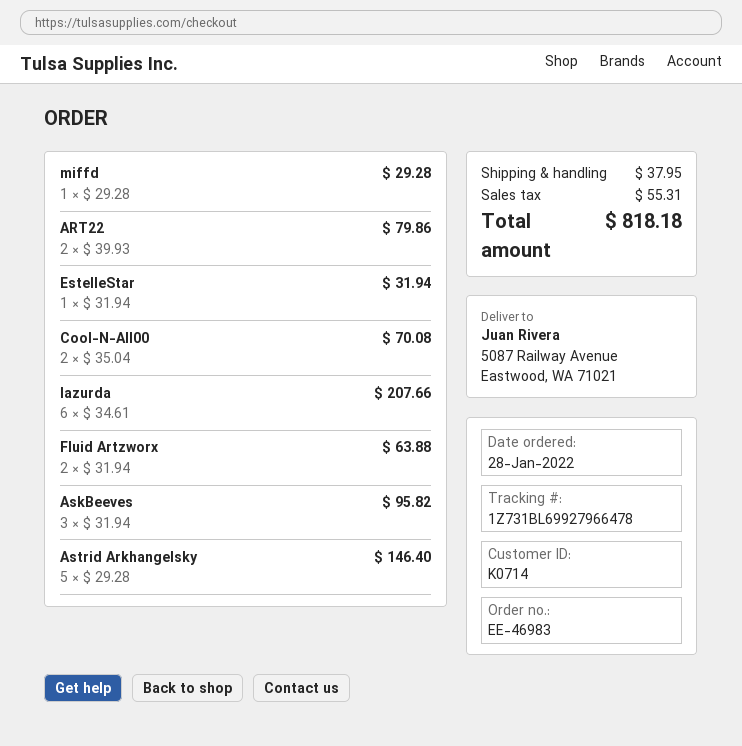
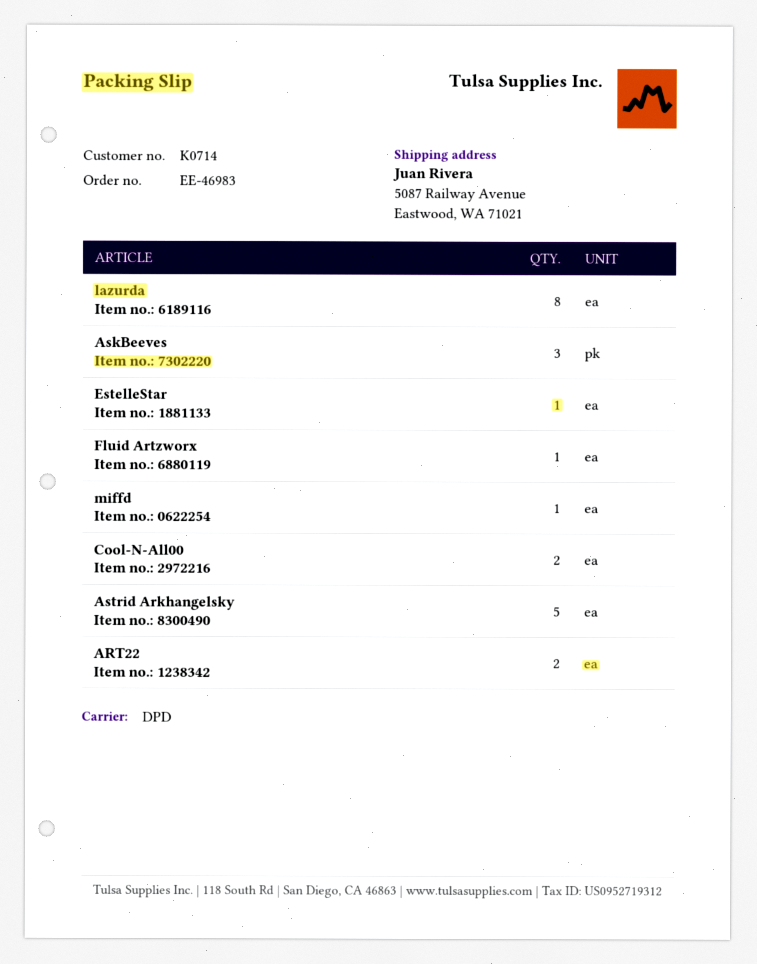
lazurda: 6 -> 8
Fluid Artzworx: 2 -> 1

